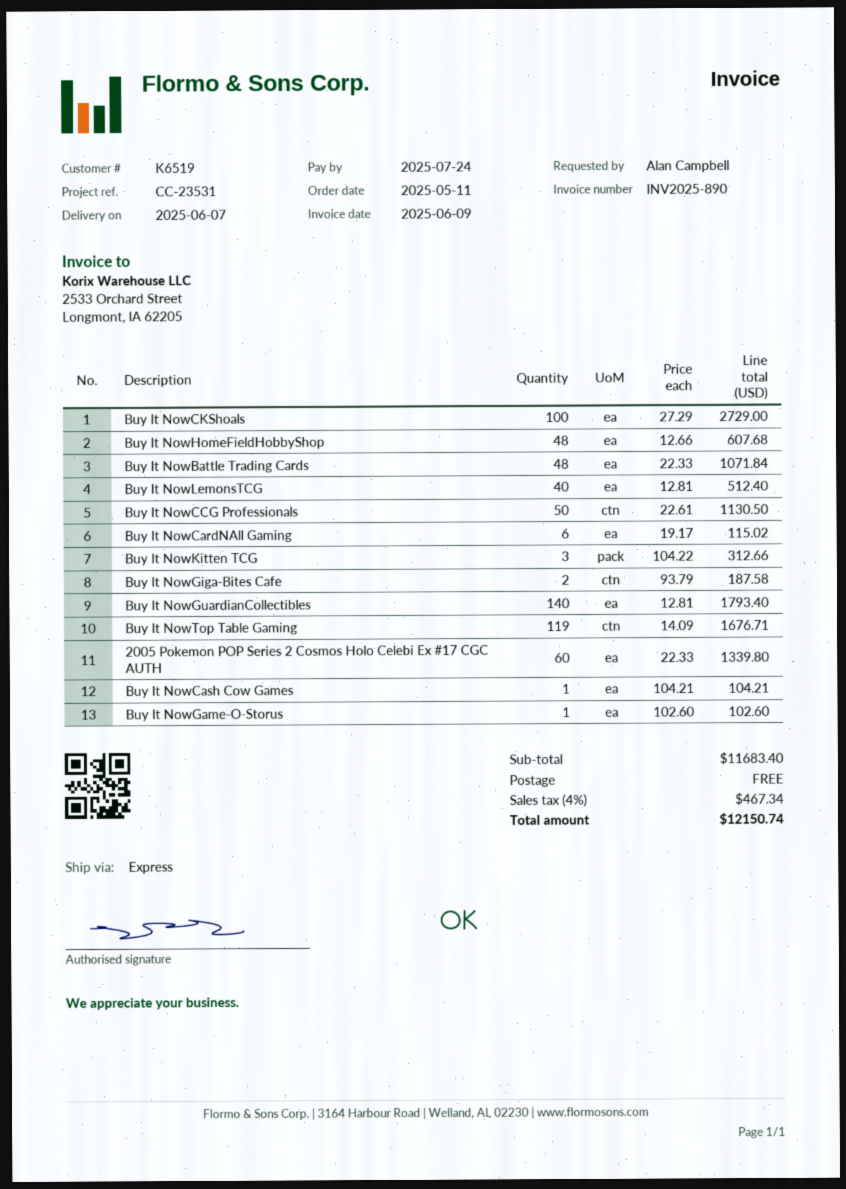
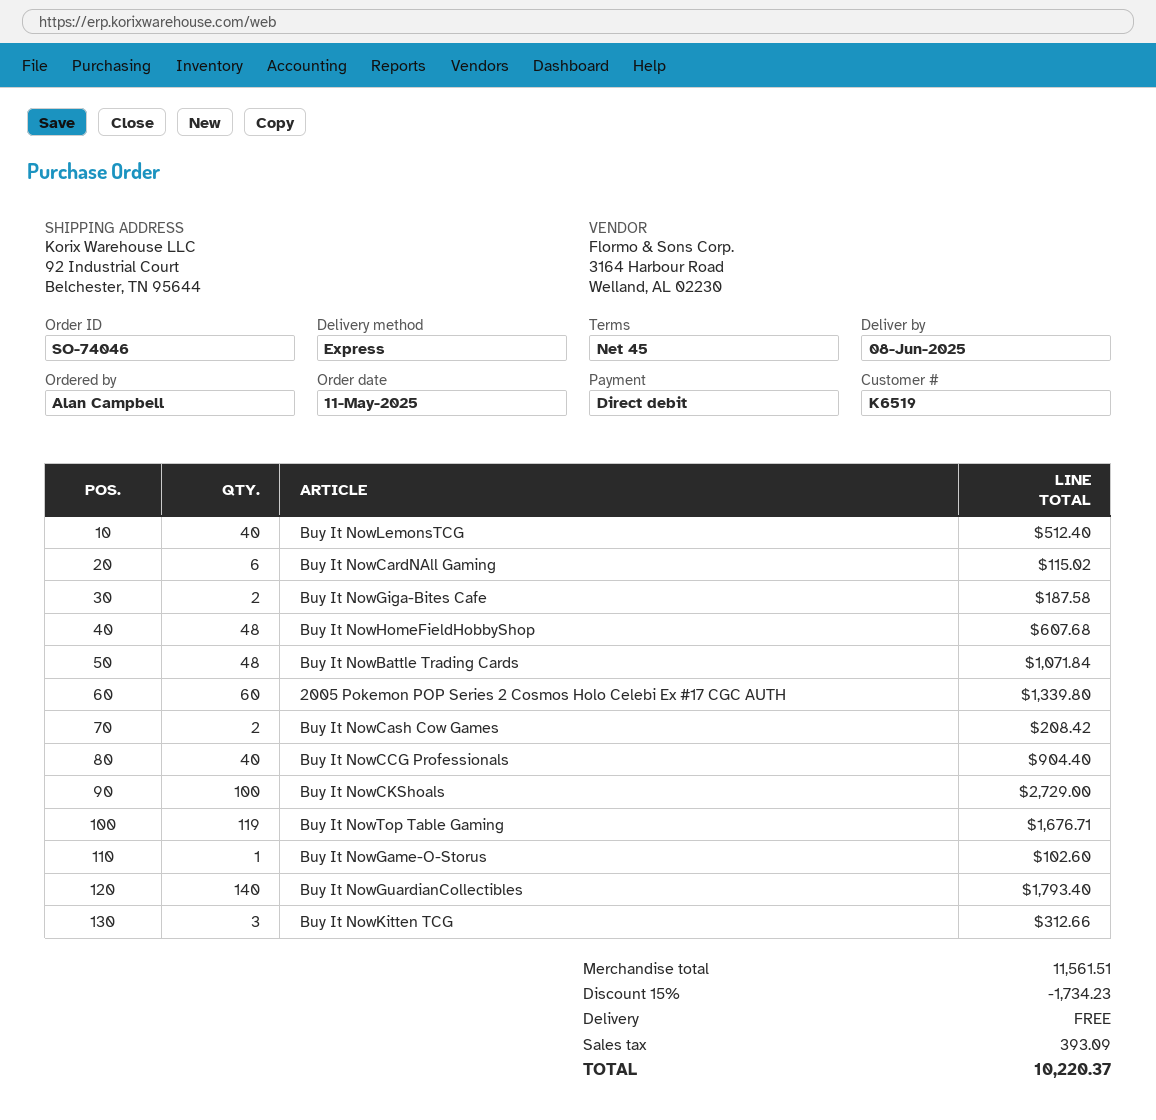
delivery date: 2025-06-07 -> 2025-06-08
Buy It NowCCG Professionals: 50 for 1130.50 -> 40 for 904.40
Buy It NowCash Cow Games: 1 for 104.21 -> 2 for 208.42
subtotal: 11683.40 -> 11561.51
discount: none -> 15% = 1734.23
tax: 467.34 -> 393.09
total: 12150.74 -> 10220.37

